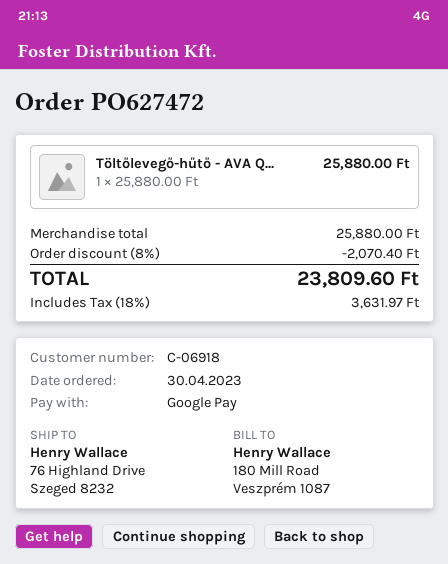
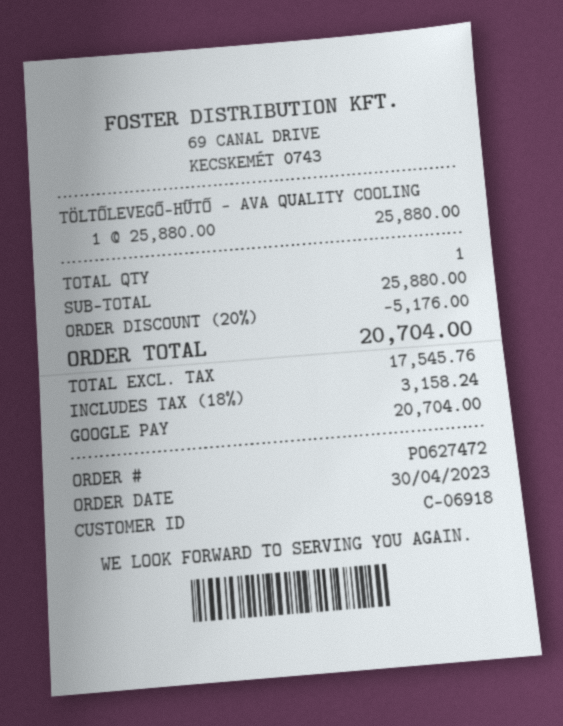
discount: 8% = 2070.40 -> 20% = 5176.00
tax: 18% = 3631.97 -> 18% = 3158.24
total: 23809.60 -> 20704.00

